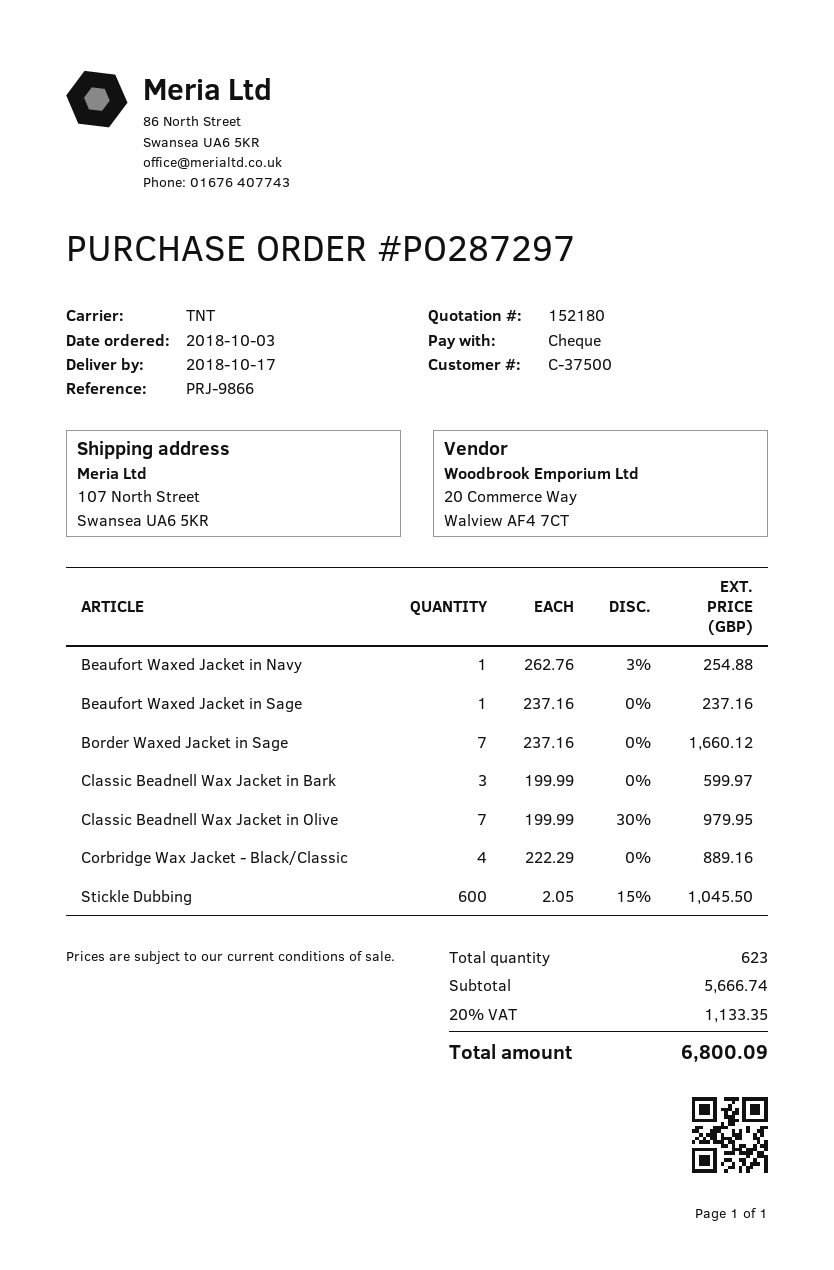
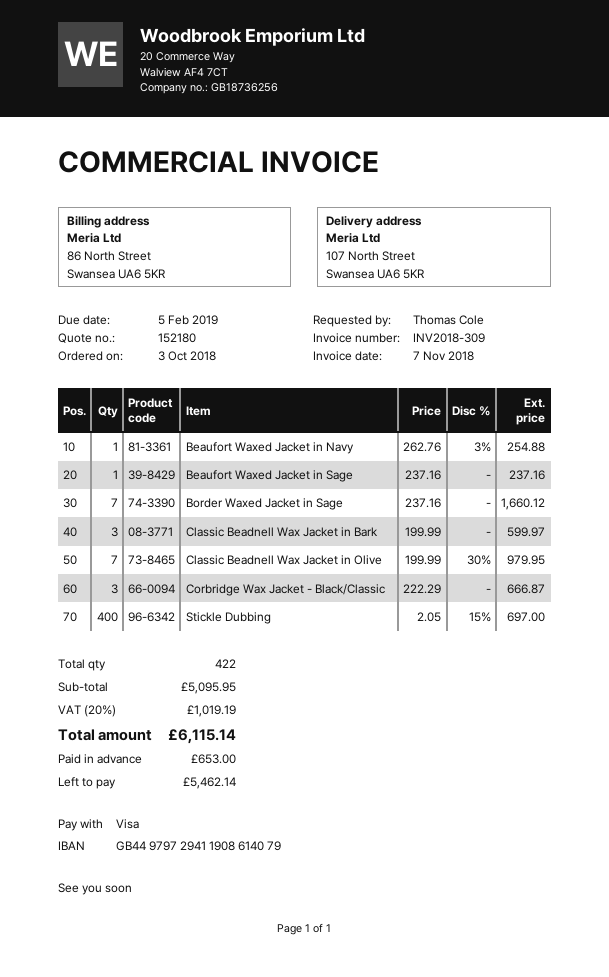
payment method: cheque -> Visa
Corbridge Wax Jacket - Black/Classic: 4 x 222.29 = 889.16 -> 3 x 222.29 = 666.87
Stickle Dubbing: 600 x 2.05 - 15% = 1045.50 -> 400 x 2.05 - 15% = 697.00
total quantity: 623 -> 422
subtotal: 5666.74 -> 5095.95
tax: 20% = 1133.35 -> 20% = 1019.19
total: 6800.09 -> 6115.14

